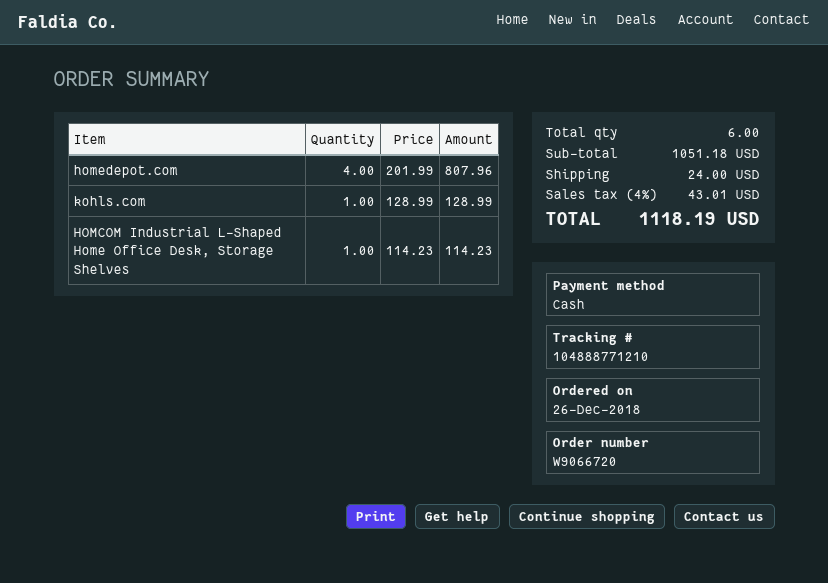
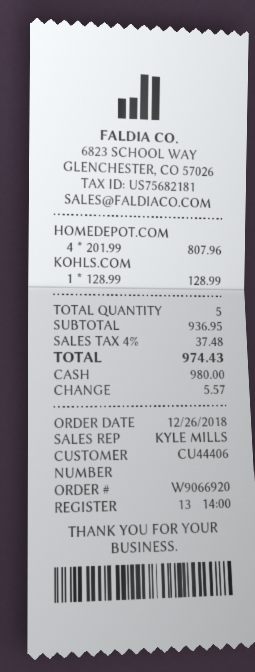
order number: W9066720 -> W9066920
HOMCOM Industrial L-Shaped Home Office Desk, Storage Shelves: 1 x 114.23 = 114.23 -> none
total quantity: 6 -> 5
subtotal: 1051.18 -> 936.95
shipping: 24.00 -> none
tax: 4% = 43.01 -> 4% = 37.48
total: 1118.19 -> 974.43

